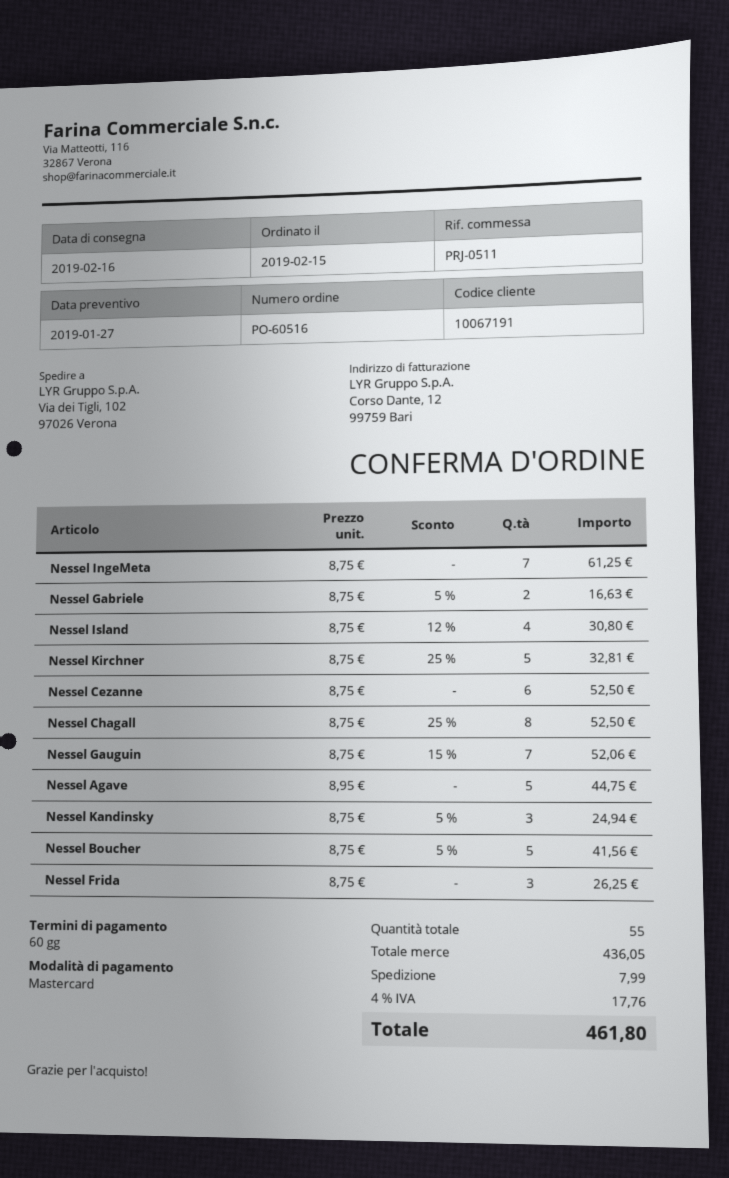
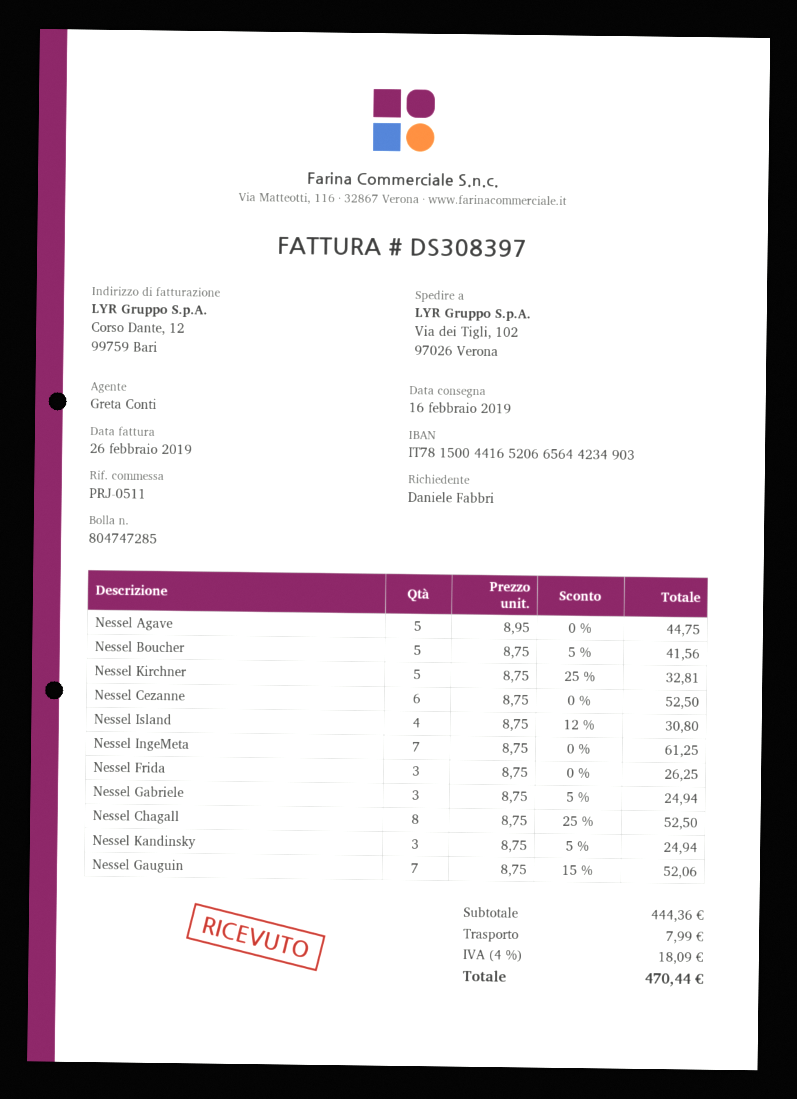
Nessel Gabriele: 2 x 8.75 - 5% = 16.63 -> 3 x 8.75 - 5% = 24.94
subtotal: 436.05 -> 444.36
tax: 4% = 17.76 -> 4% = 18.09
total: 461.80 -> 470.44

